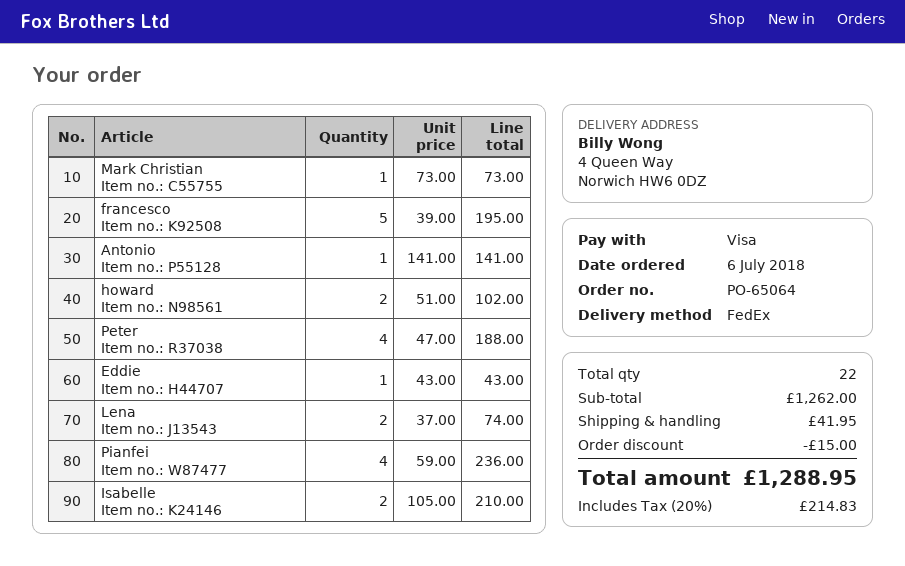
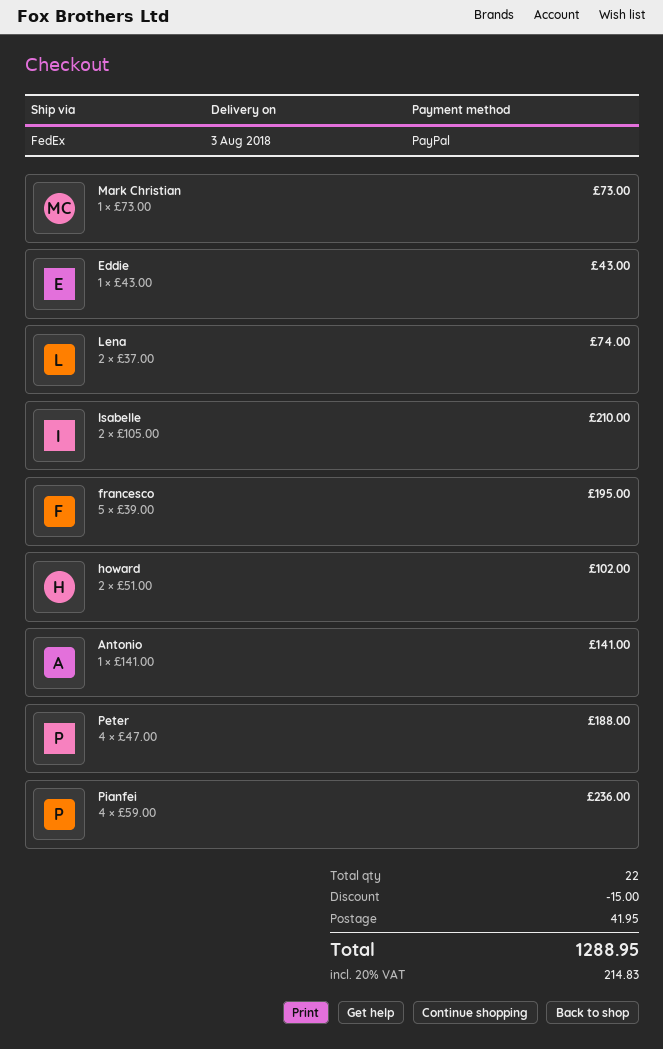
payment method: Visa -> PayPal

